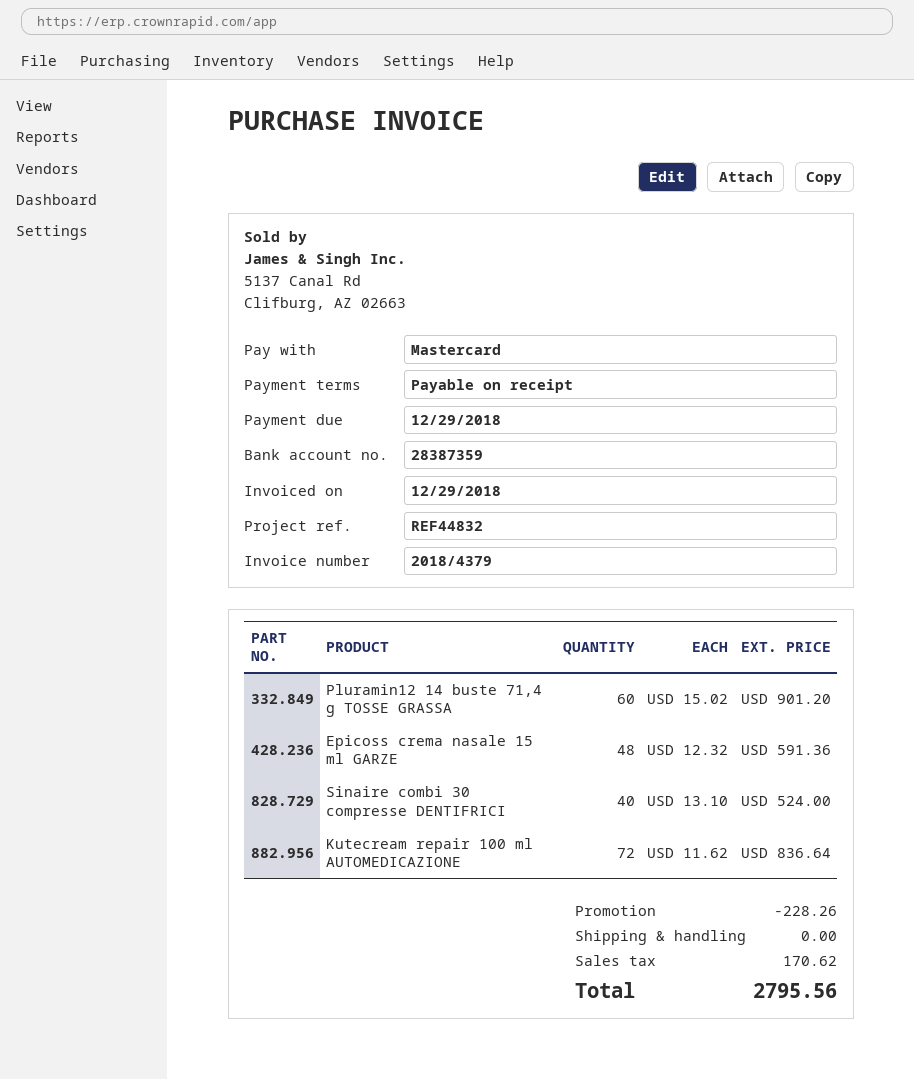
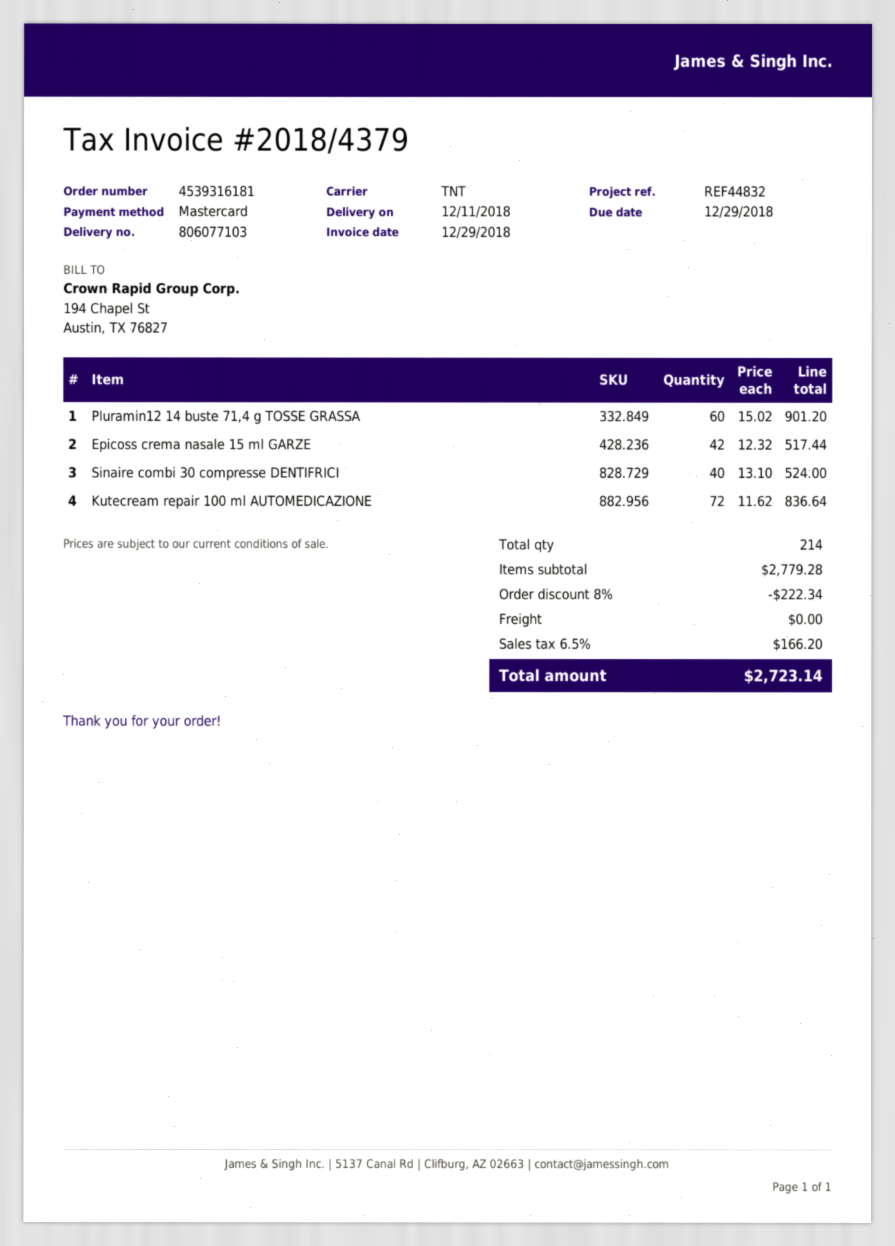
Epicoss crema nasale 15 ml GARZE: 48 x 12.32 = 591.36 -> 42 x 12.32 = 517.44
discount: 228.26 -> 222.34
tax: 170.62 -> 166.20
total: 2795.56 -> 2723.14

